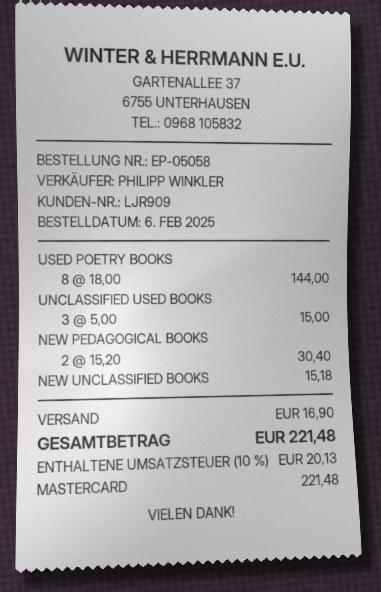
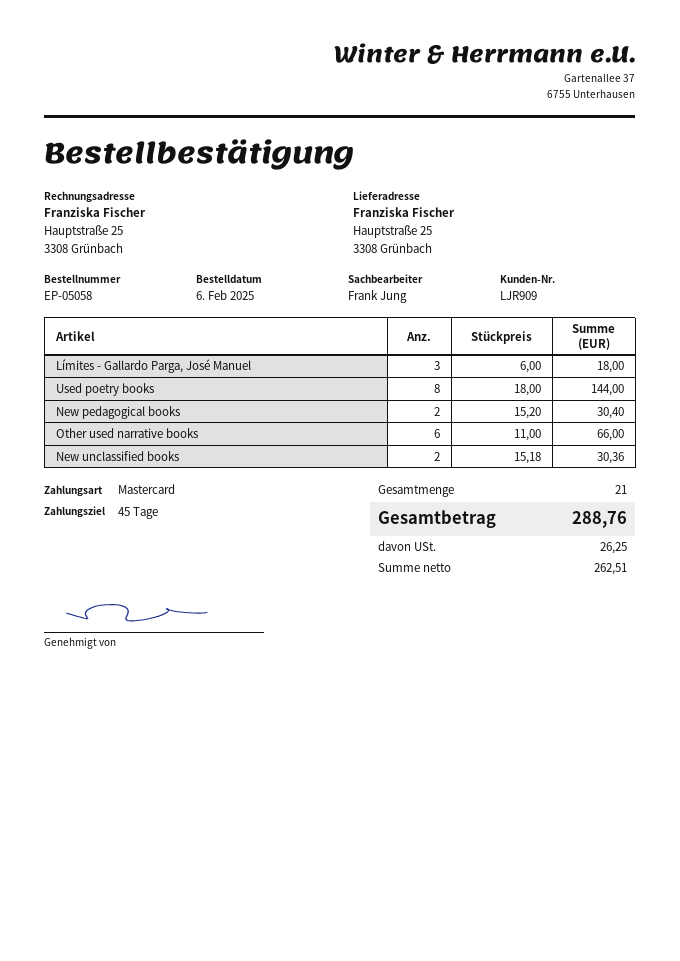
sales rep: PHILIPP WINKLER -> Frank Jung
UNCLASSIFIED USED BOOKS: 3 x 5.00 = 15.00 -> none
NEW UNCLASSIFIED BOOKS: 1 x 15.18 = 15.18 -> 2 x 15.18 = 30.36
Límites - Gallardo Parga, José Manuel: none -> 3 x 6.00 = 18.00
Other used narrative books: none -> 6 x 11.00 = 66.00
shipping: 16.90 -> none
tax: 20.13 -> 26.25
total: 221.48 -> 288.76

